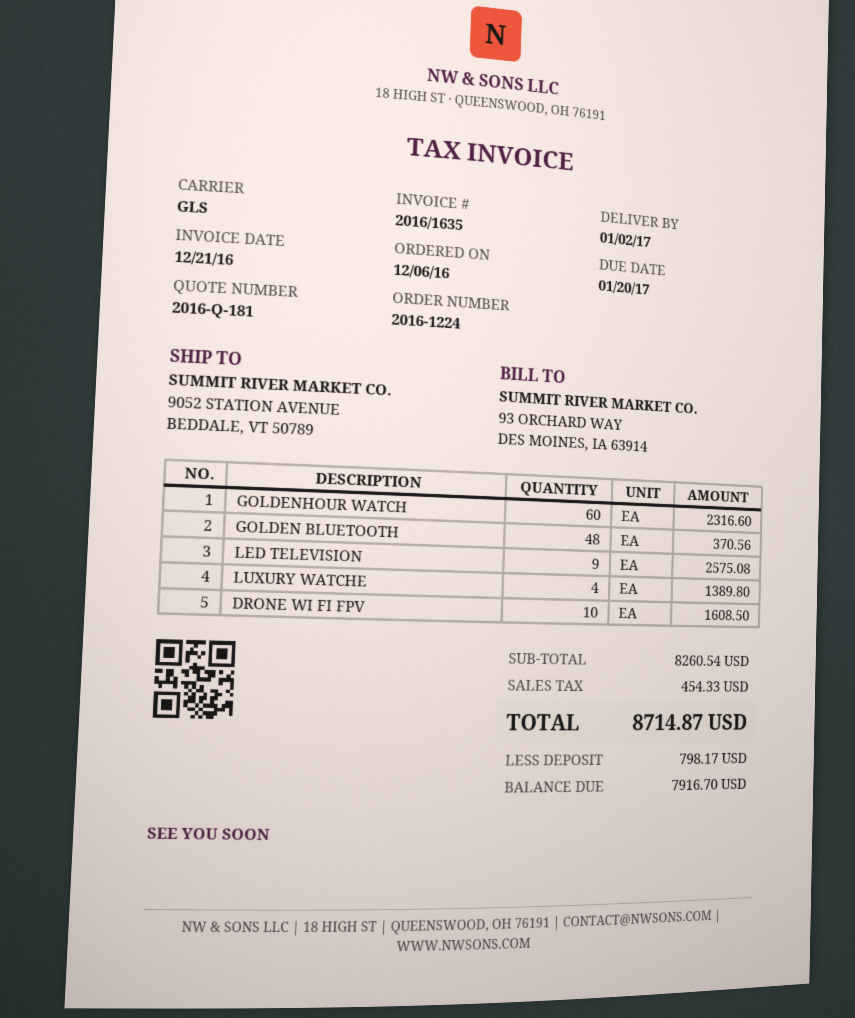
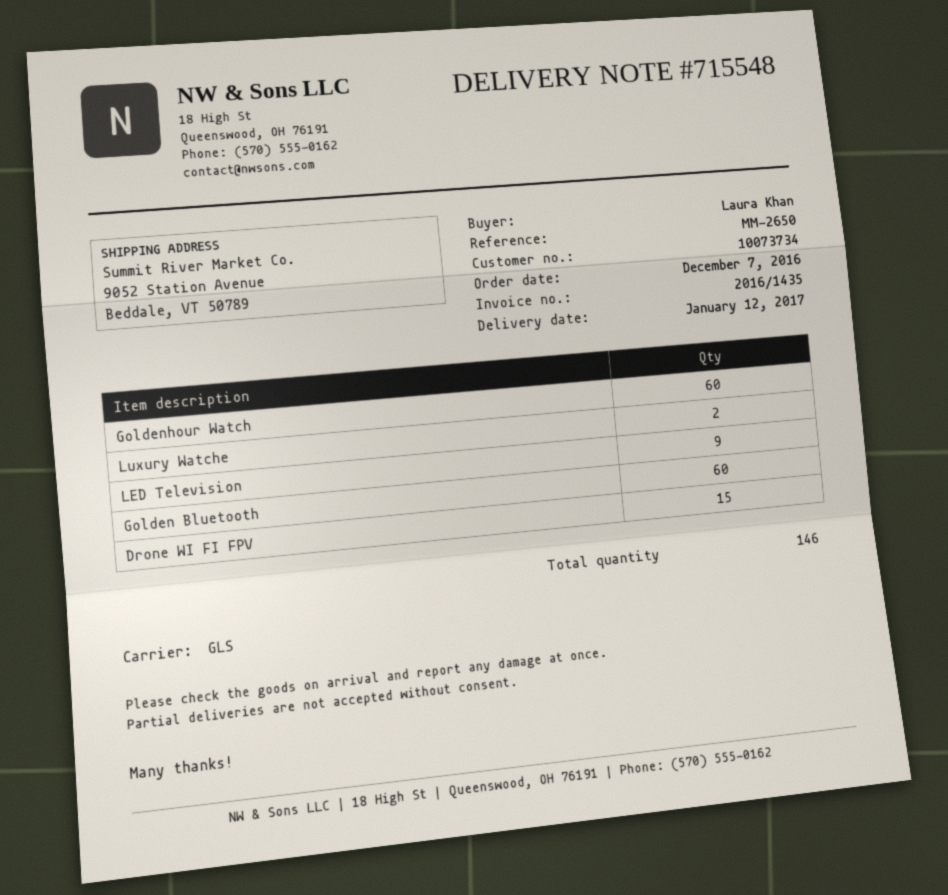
order date: 2016-12-06 -> 2016-12-07
delivery date: 2017-01-02 -> 2017-01-12
invoice number: 2016/1635 -> 2016/1435
GOLDEN BLUETOOTH: 48 -> 60
LUXURY WATCHE: 4 -> 2
DRONE WI FI FPV: 10 -> 15

